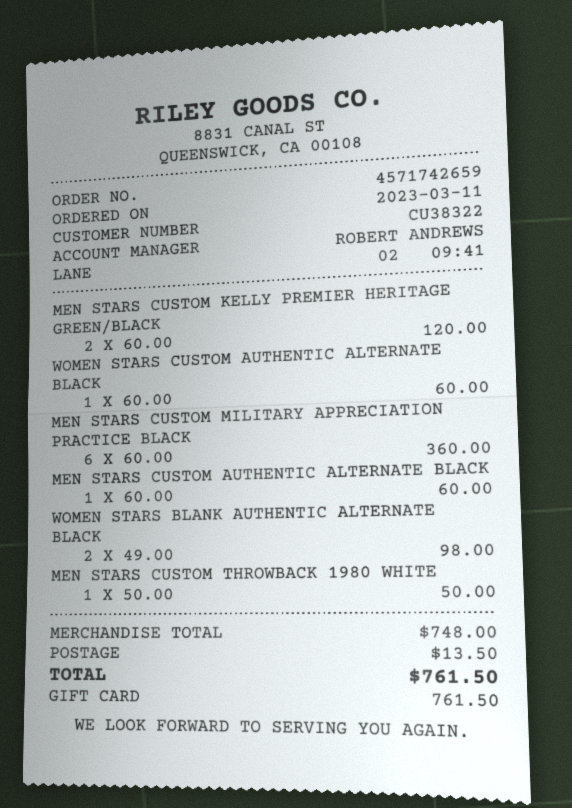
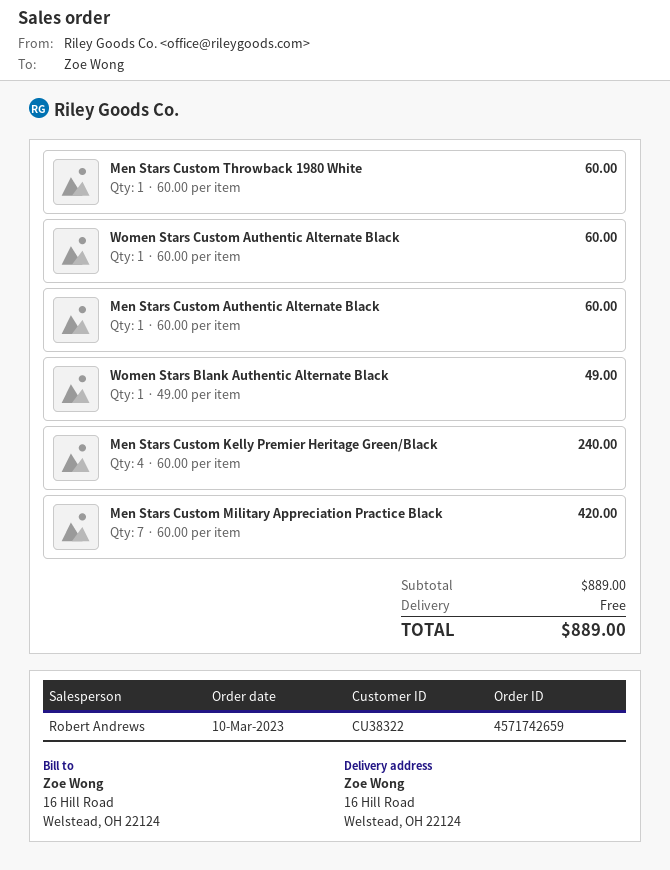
order date: 2023-03-11 -> 2023-03-10
MEN STARS CUSTOM KELLY PREMIER HERITAGE GREEN/BLACK: 2 x 60.00 = 120.00 -> 4 x 60.00 = 240.00
MEN STARS CUSTOM MILITARY APPRECIATION PRACTICE BLACK: 6 x 60.00 = 360.00 -> 7 x 60.00 = 420.00
WOMEN STARS BLANK AUTHENTIC ALTERNATE BLACK: 2 x 49.00 = 98.00 -> 1 x 49.00 = 49.00
MEN STARS CUSTOM THROWBACK 1980 WHITE: 1 x 50.00 = 50.00 -> 1 x 60.00 = 60.00
subtotal: 748.00 -> 889.00
shipping: 13.50 -> 0.00
total: 761.50 -> 889.00

